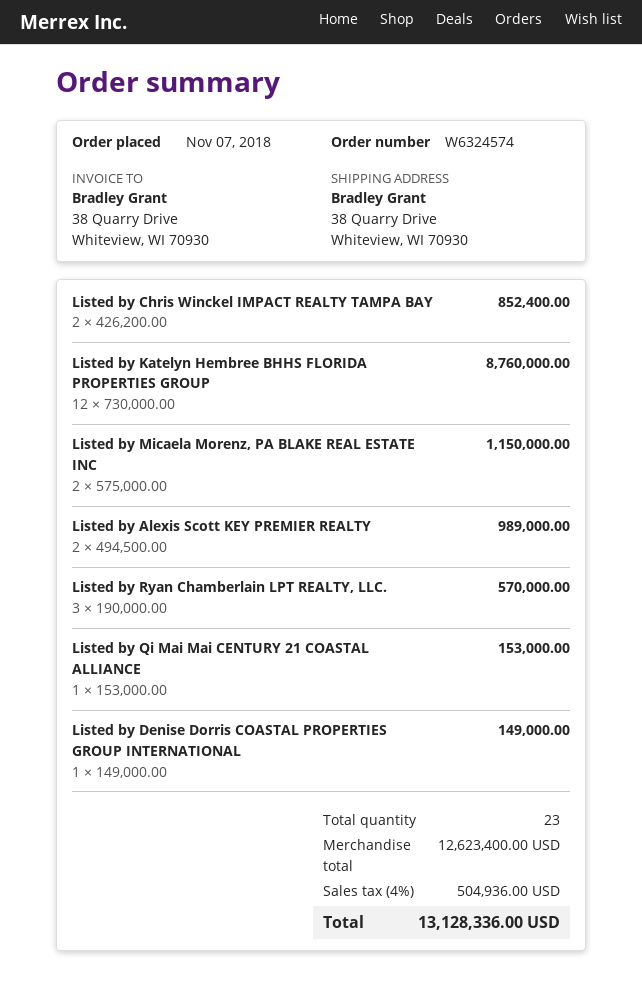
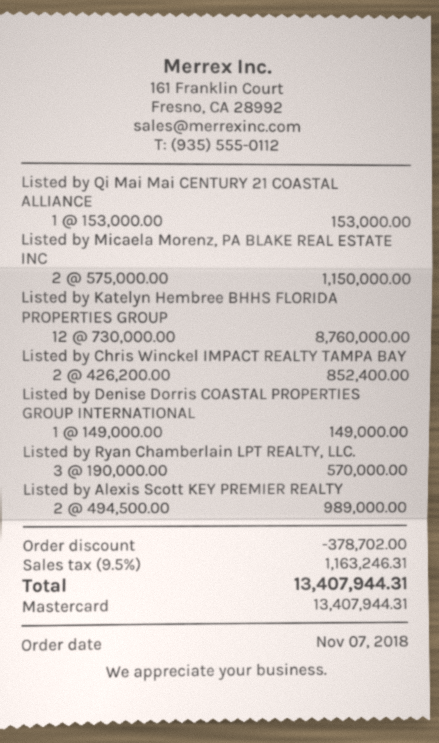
discount: none -> 378702.00
tax: 4% = 504936.00 -> 9.5% = 1163246.31
total: 13128336.00 -> 13407944.31

